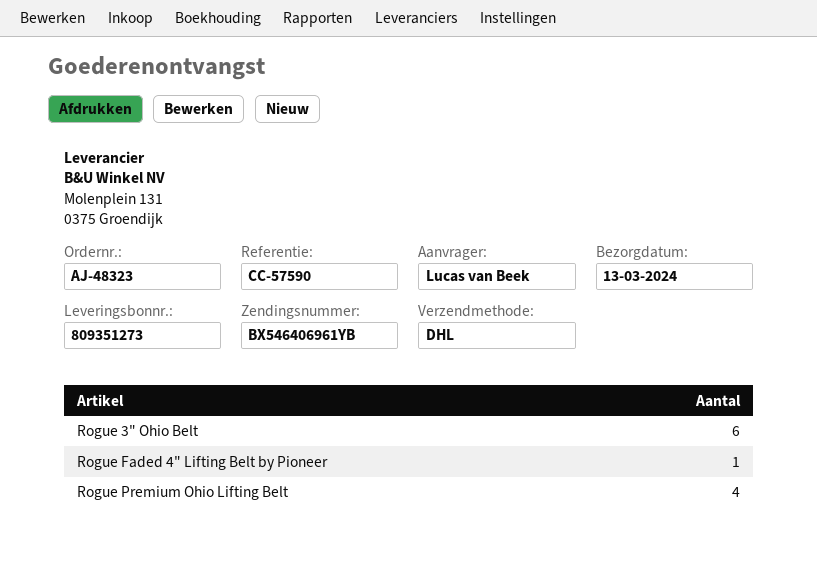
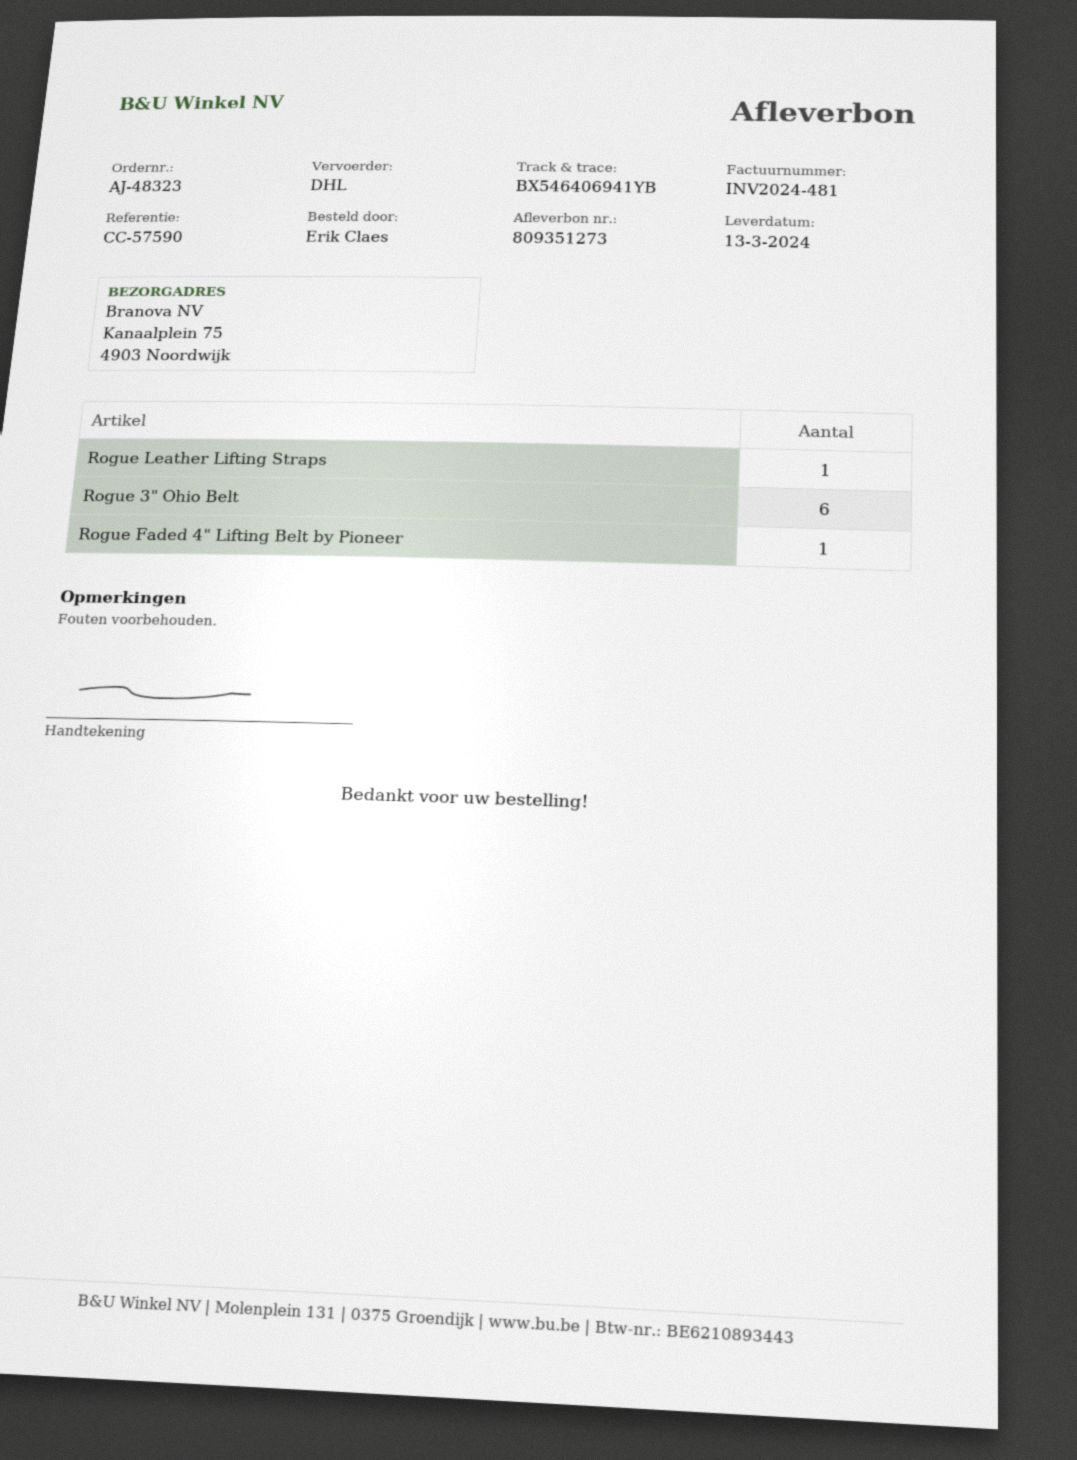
ordered by: Lucas van Beek -> Erik Claes
tracking number: BX546406961YB -> BX546406941YB
Rogue Premium Ohio Lifting Belt: 4 -> none
Rogue Leather Lifting Straps: none -> 1

